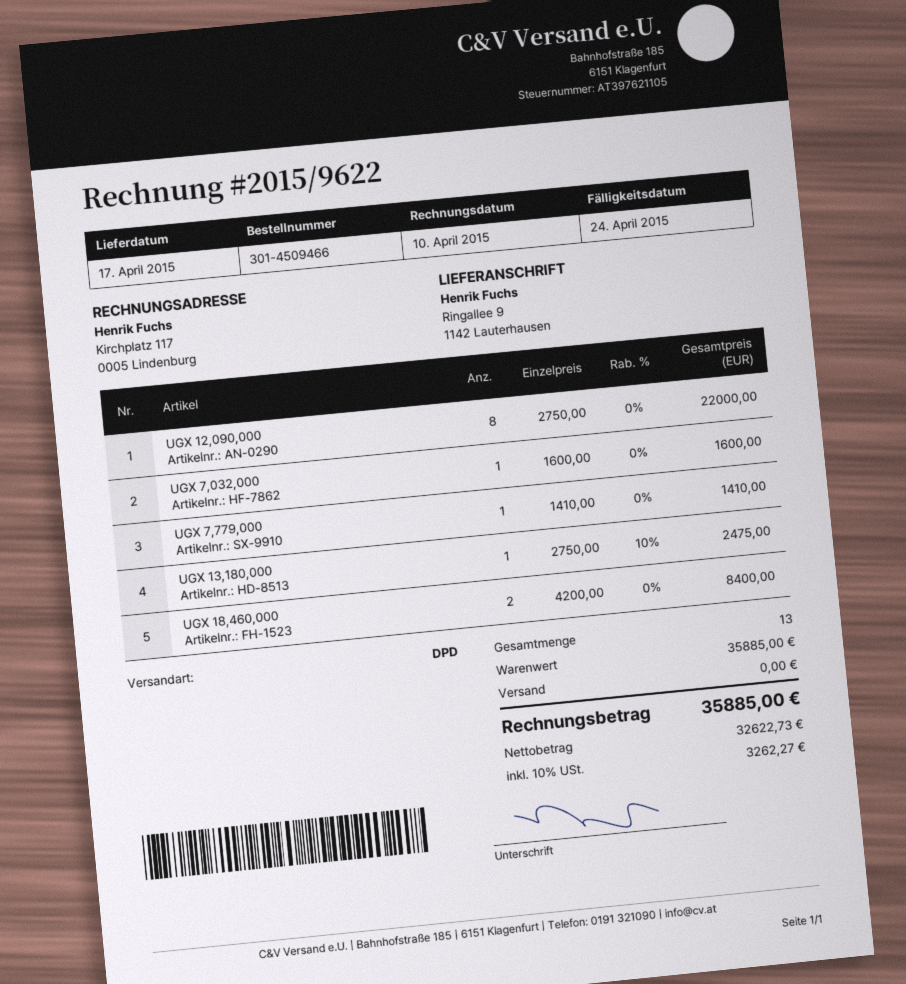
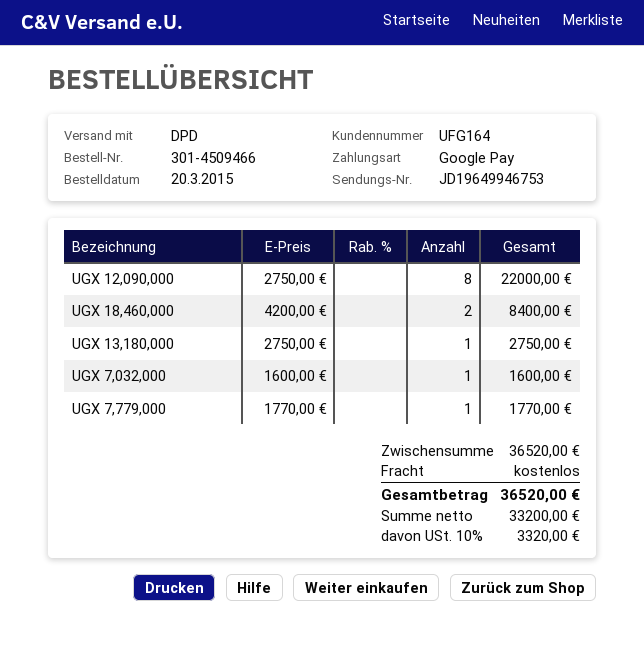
UGX 7,779,000: 1 x 1410.00 = 1410.00 -> 1 x 1770.00 = 1770.00
UGX 13,180,000: 1 x 2750.00 - 10% = 2475.00 -> 1 x 2750.00 = 2750.00
subtotal: 35885.00 -> 36520.00
net: 32622.73 -> 33200.00
tax: 10% = 3262.27 -> 10% = 3320.00
total: 35885.00 -> 36520.00

